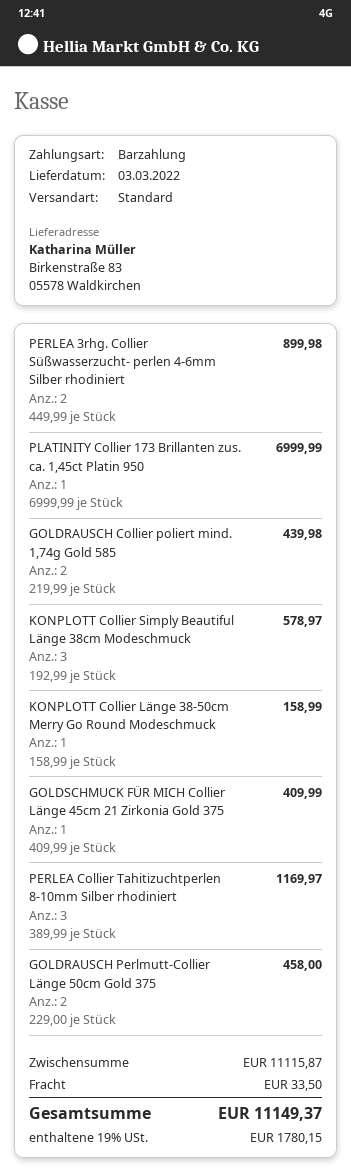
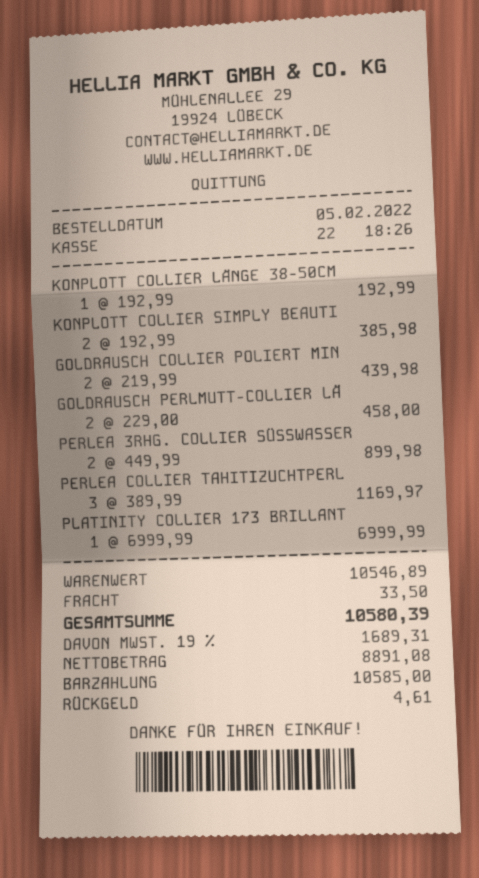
KONPLOTT Collier Simply Beautiful Länge 38cm Modeschmuck: 3 x 192.99 = 578.97 -> 2 x 192.99 = 385.98
KONPLOTT Collier Länge 38-50cm Merry Go Round Modeschmuck: 1 x 158.99 = 158.99 -> 1 x 192.99 = 192.99
GOLDSCHMUCK FÜR MICH Collier Länge 45cm 21 Zirkonia Gold 375: 1 x 409.99 = 409.99 -> none
subtotal: 11115.87 -> 10546.89
tax: 19% = 1780.15 -> 19% = 1689.31
total: 11149.37 -> 10580.39

